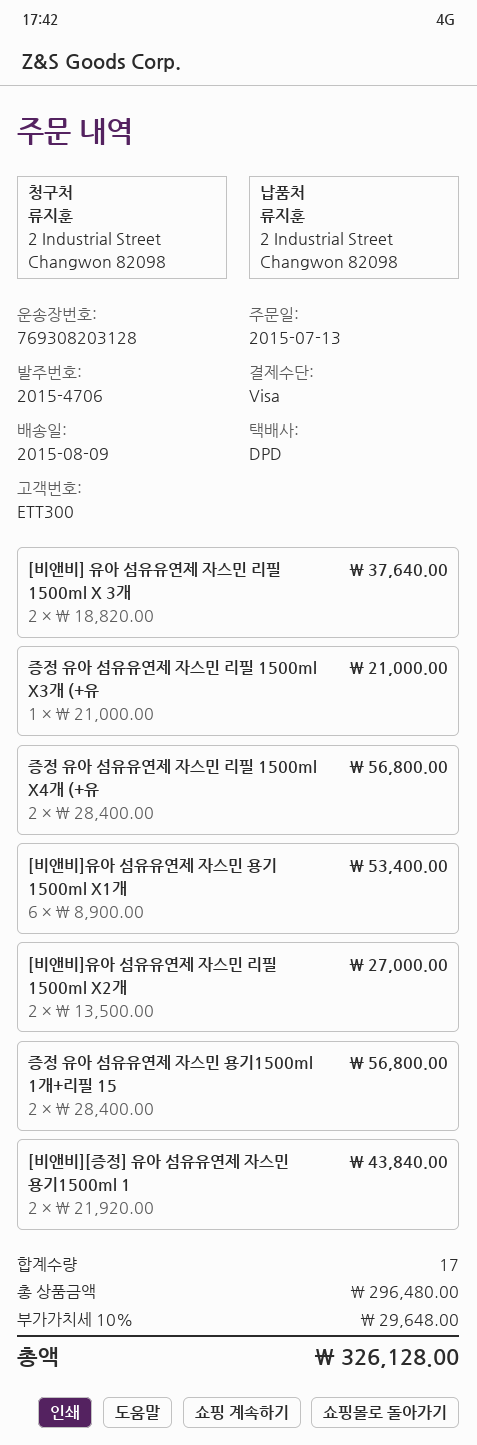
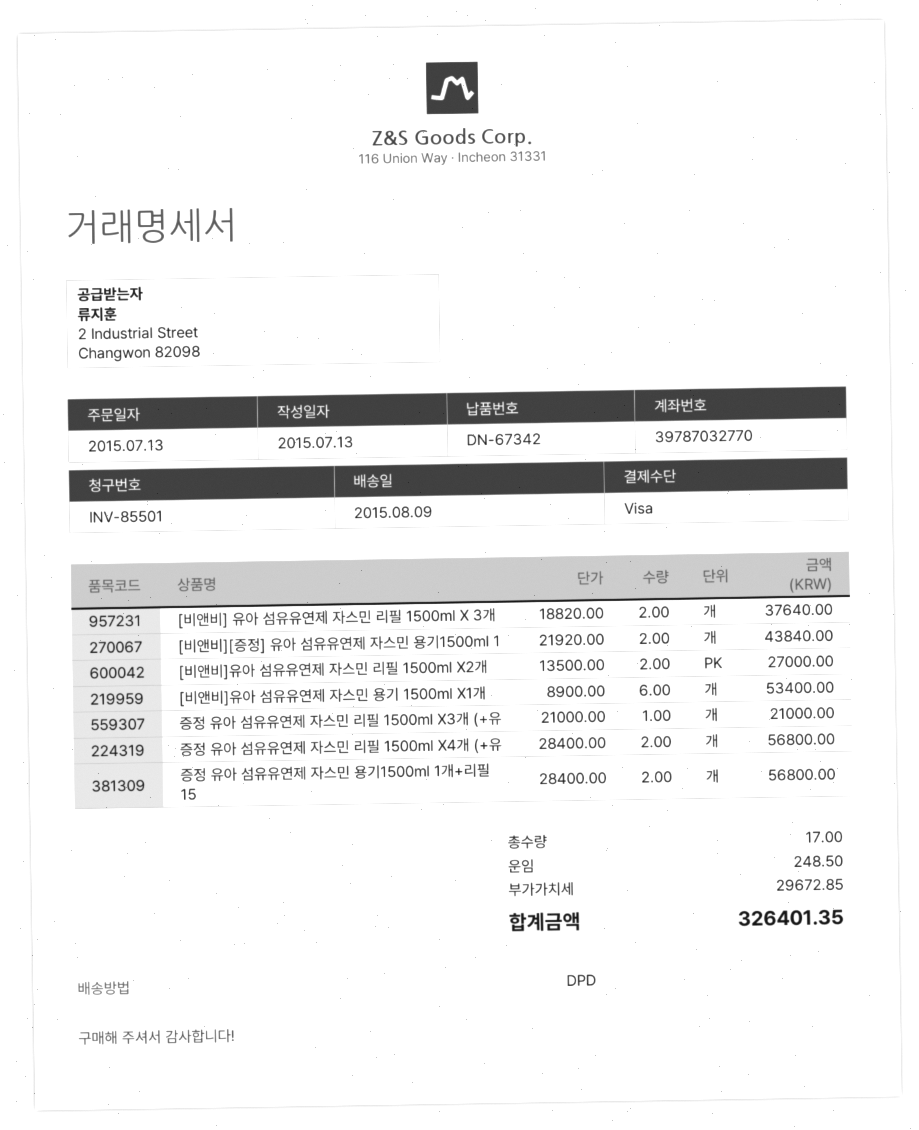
shipping: none -> 248.50
tax: 29648.00 -> 29672.85
total: 326128.00 -> 326401.35

